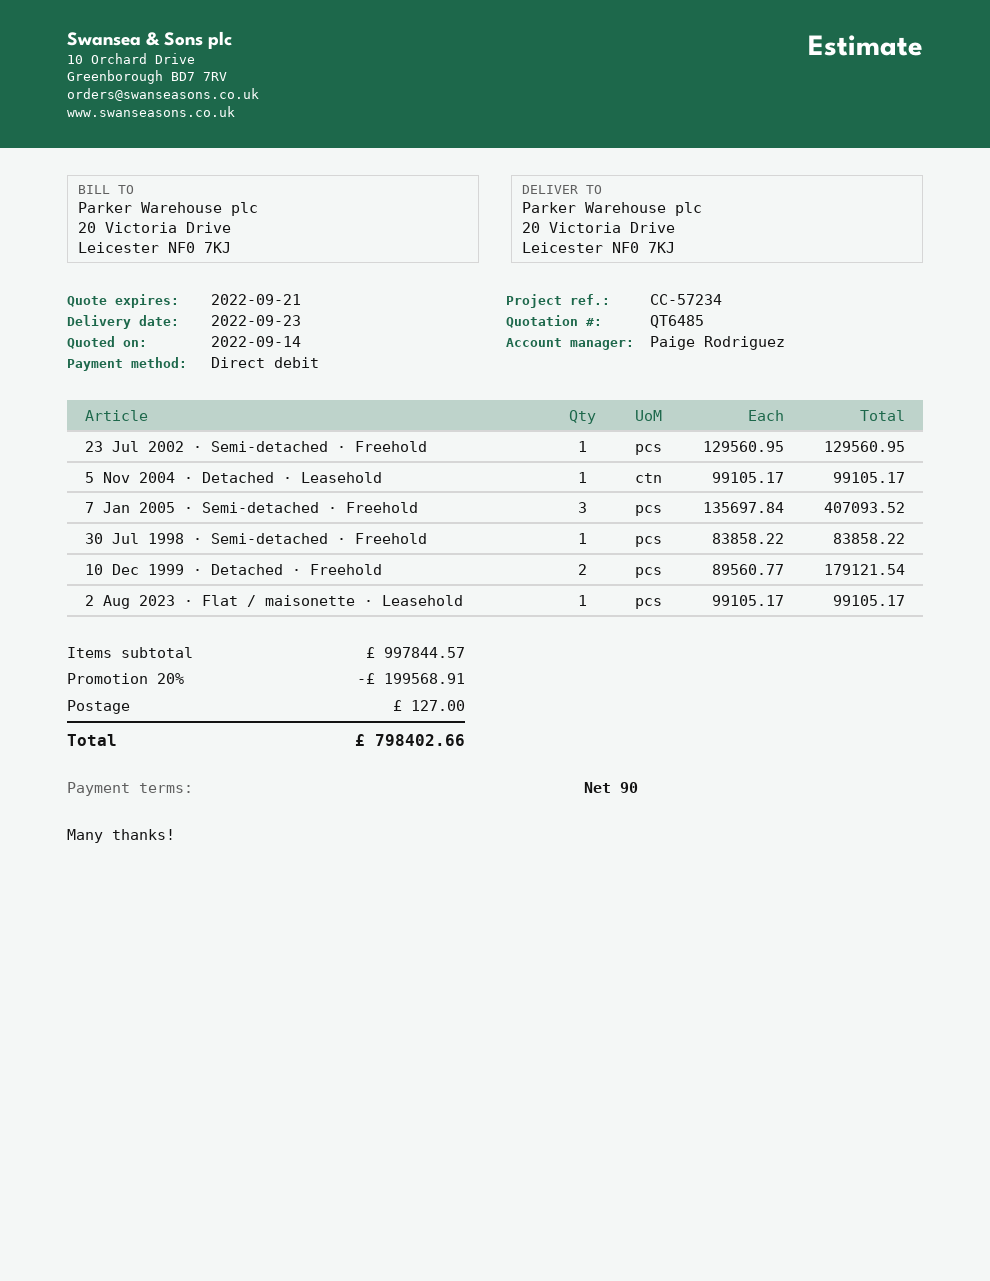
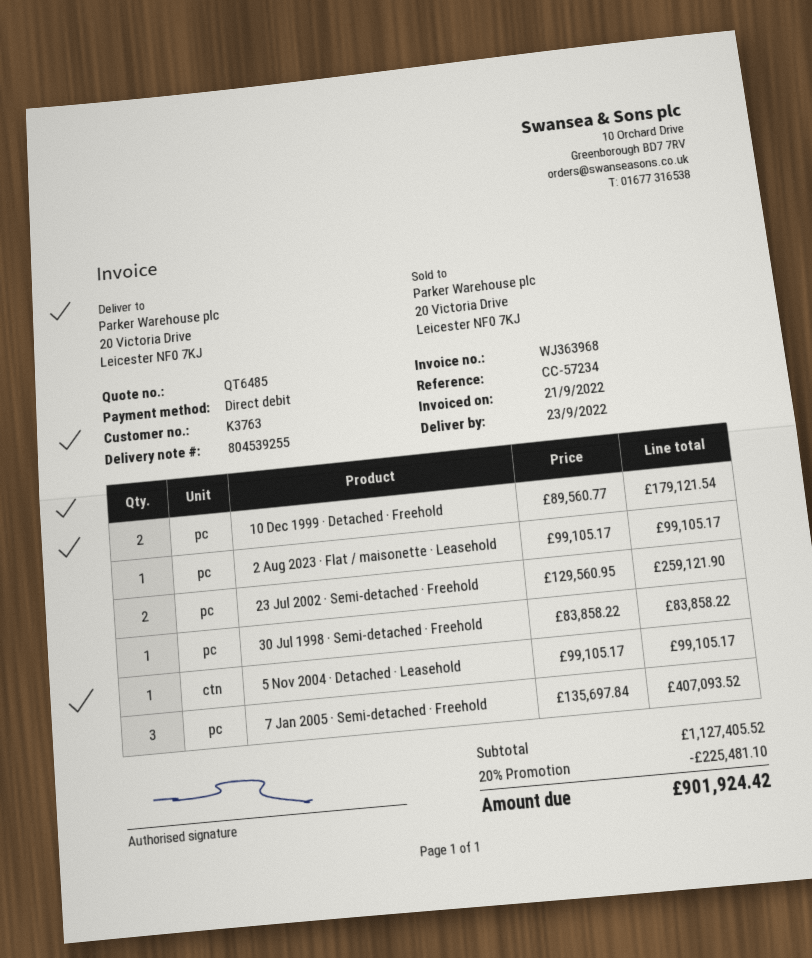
23 Jul 2002 · Semi-detached · Freehold: 1 x 129560.95 = 129560.95 -> 2 x 129560.95 = 259121.90
subtotal: 997844.57 -> 1127405.52
discount: 20% = 199568.91 -> 20% = 225481.10
shipping: 127.00 -> none
total: 798402.66 -> 901924.42

